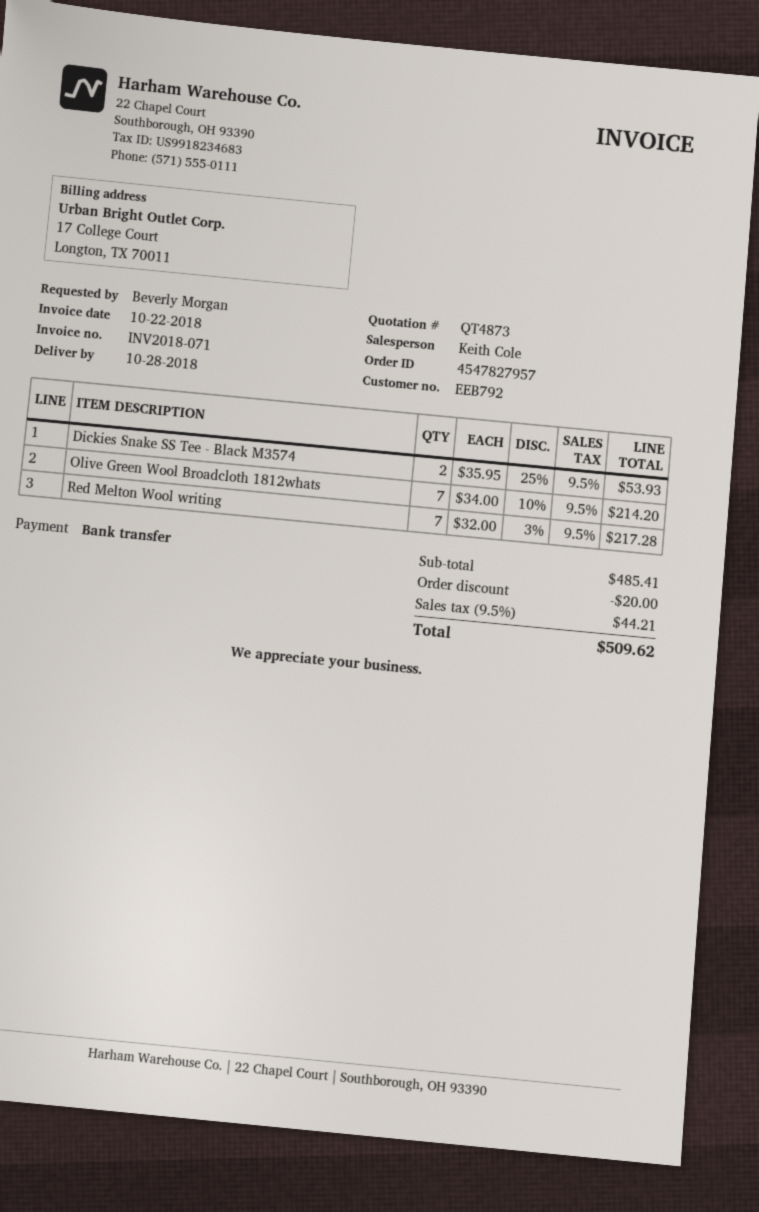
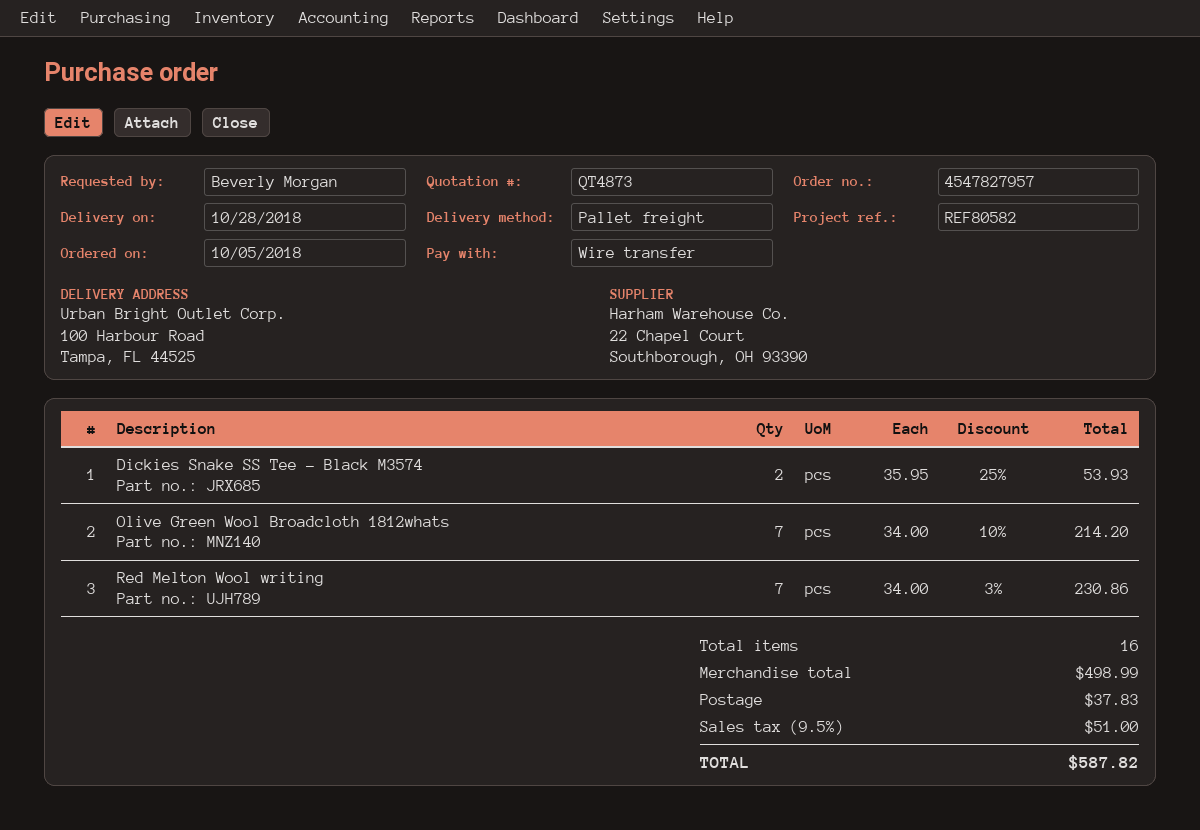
Red Melton Wool writing: 7 x 32.00 - 3% = 217.28 -> 7 x 34.00 - 3% = 230.86
subtotal: 485.41 -> 498.99
discount: 20.00 -> none
shipping: none -> 37.83
tax: 9.5% = 44.21 -> 9.5% = 51.00
total: 509.62 -> 587.82

